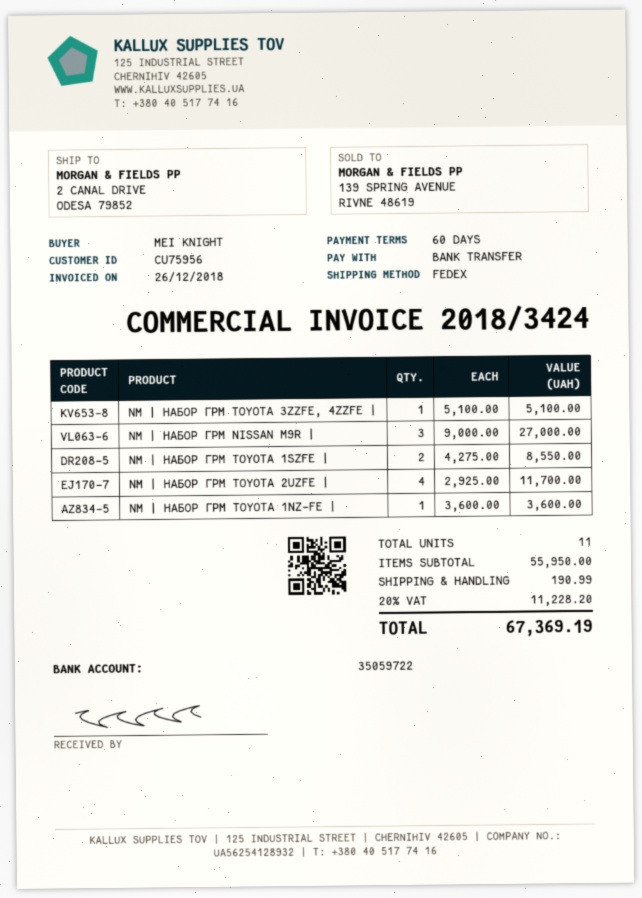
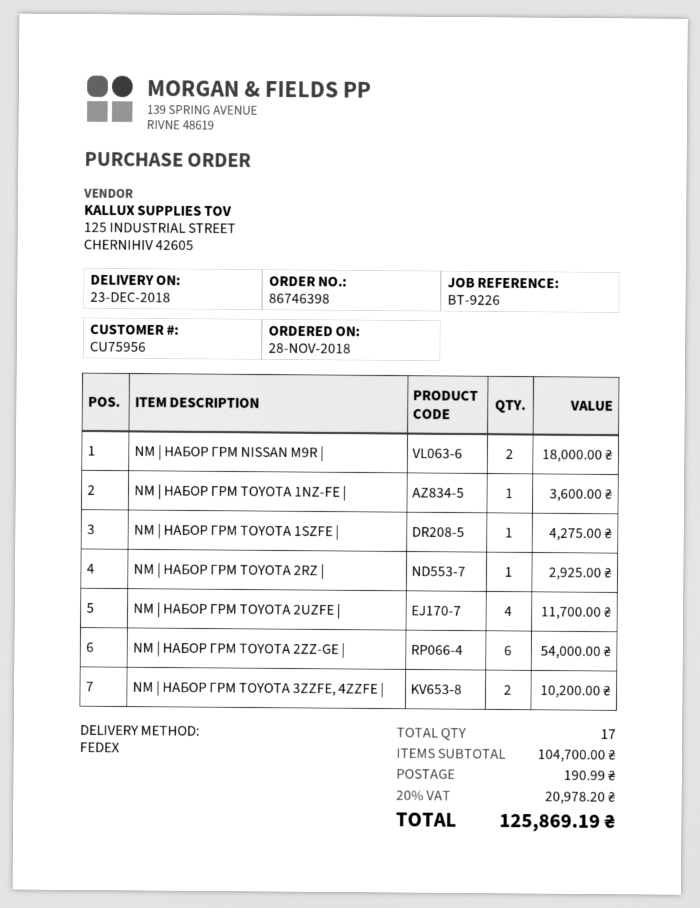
NM | НАБОР ГРМ TOYOTA 3ZZFE, 4ZZFE |: 1 for 5100.00 -> 2 for 10200.00
NM | НАБОР ГРМ NISSAN M9R |: 3 for 27000.00 -> 2 for 18000.00
NM | НАБОР ГРМ TOYOTA 1SZFE |: 2 for 8550.00 -> 1 for 4275.00
NM | НАБОР ГРМ TOYOTA 2RZ |: none -> 1 for 2925.00
NM | НАБОР ГРМ TOYOTA 2ZZ-GE |: none -> 6 for 54000.00
total quantity: 11 -> 17
subtotal: 55950.00 -> 104700.00
tax: 20% = 11228.20 -> 20% = 20978.20
total: 67369.19 -> 125869.19

